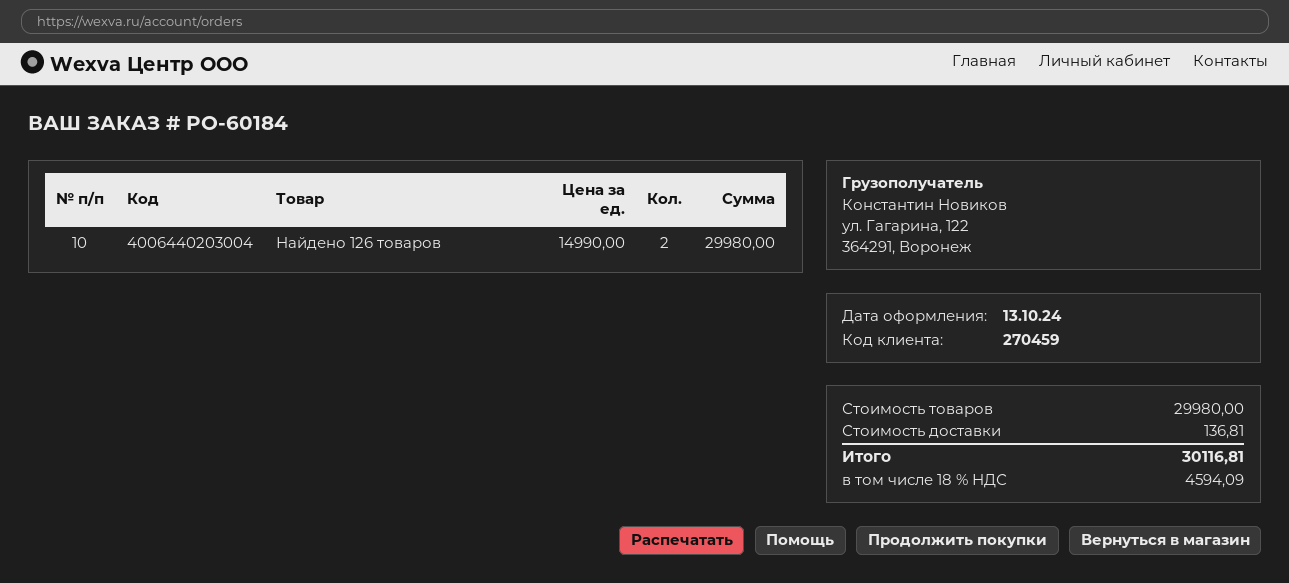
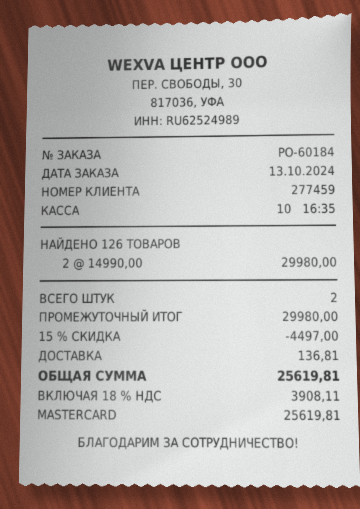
customer number: 270459 -> 277459
discount: none -> 15% = 4497.00
tax: 18% = 4594.09 -> 18% = 3908.11
total: 30116.81 -> 25619.81

